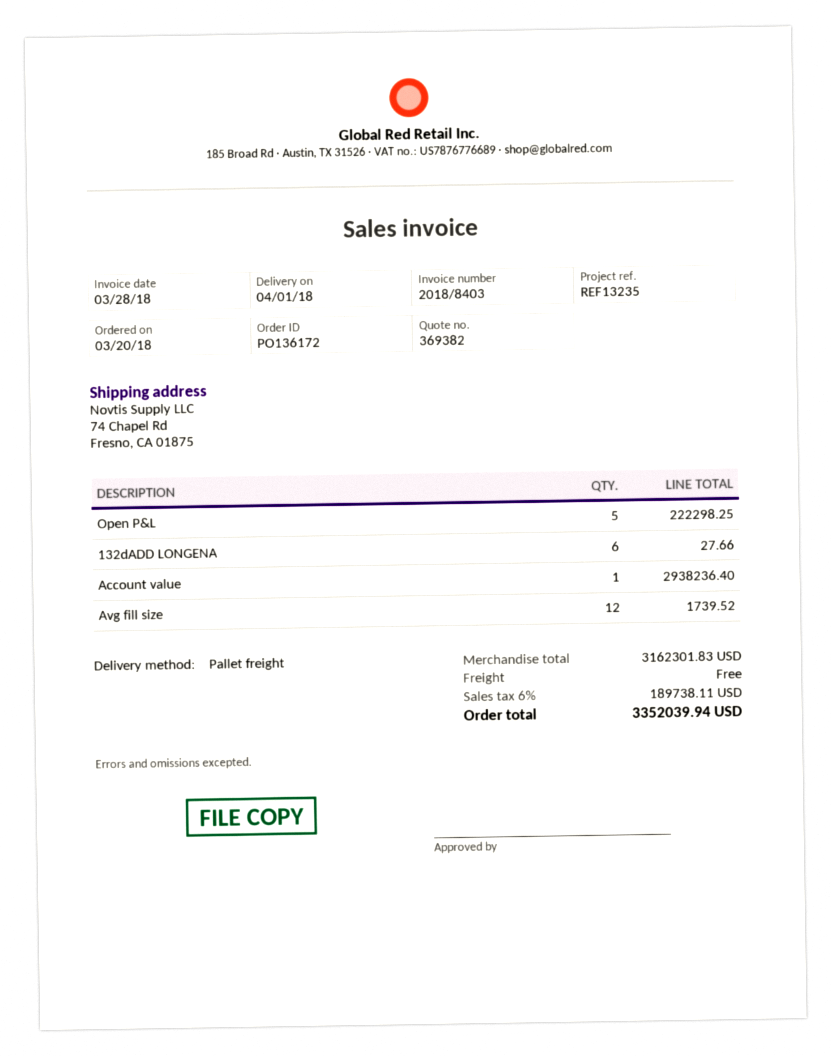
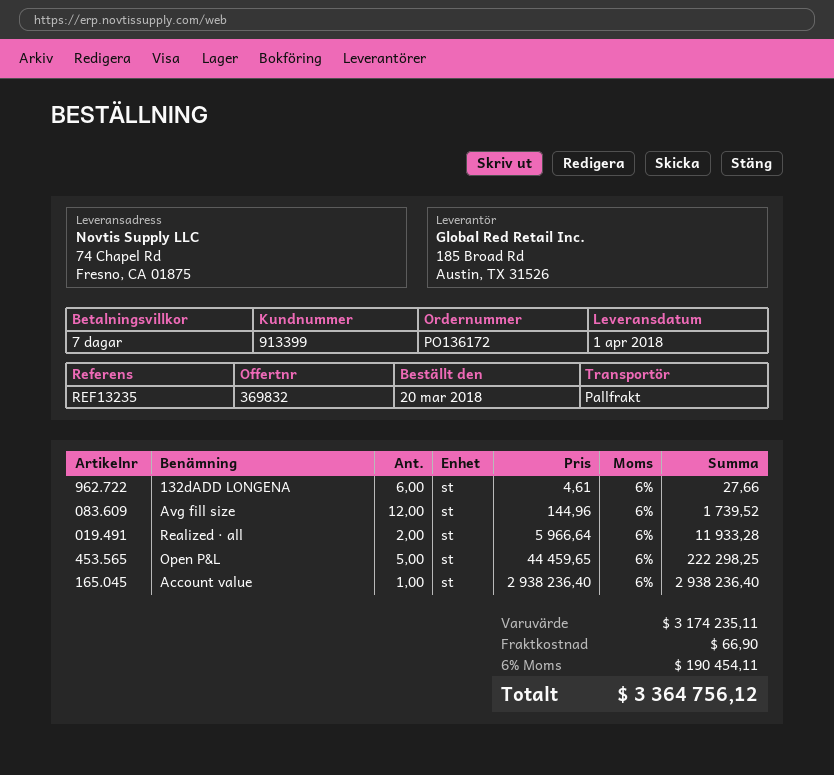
quote number: 369382 -> 369832
Realized · all: none -> 2 for 11933.28
subtotal: 3162301.83 -> 3174235.11
shipping: 0.00 -> 66.90
tax: 6% = 189738.11 -> 6% = 190454.11
total: 3352039.94 -> 3364756.12

